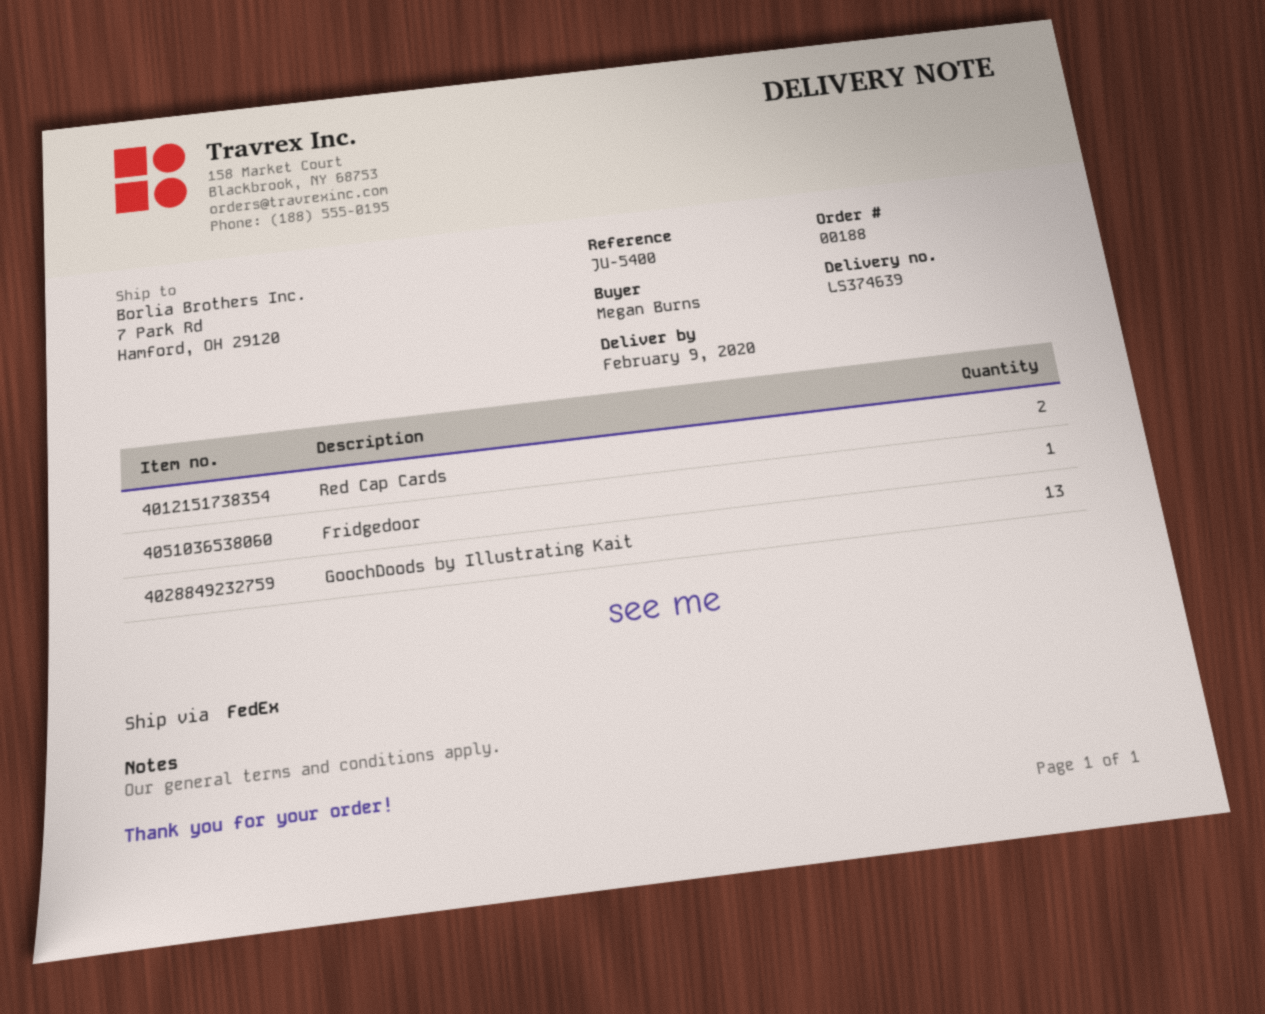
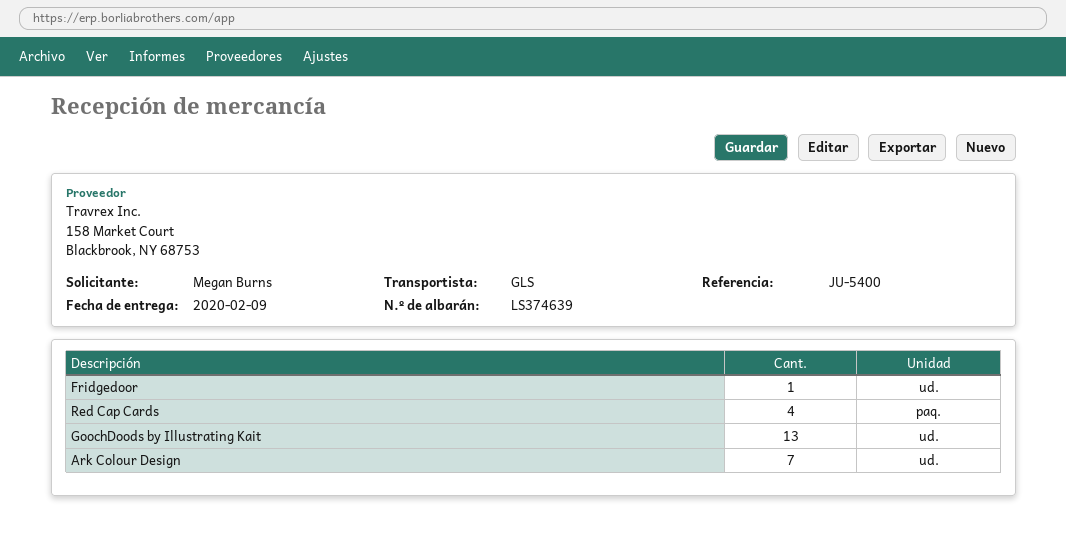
shipping method: FedEx -> GLS
Red Cap Cards: 2 -> 4
Ark Colour Design: none -> 7

